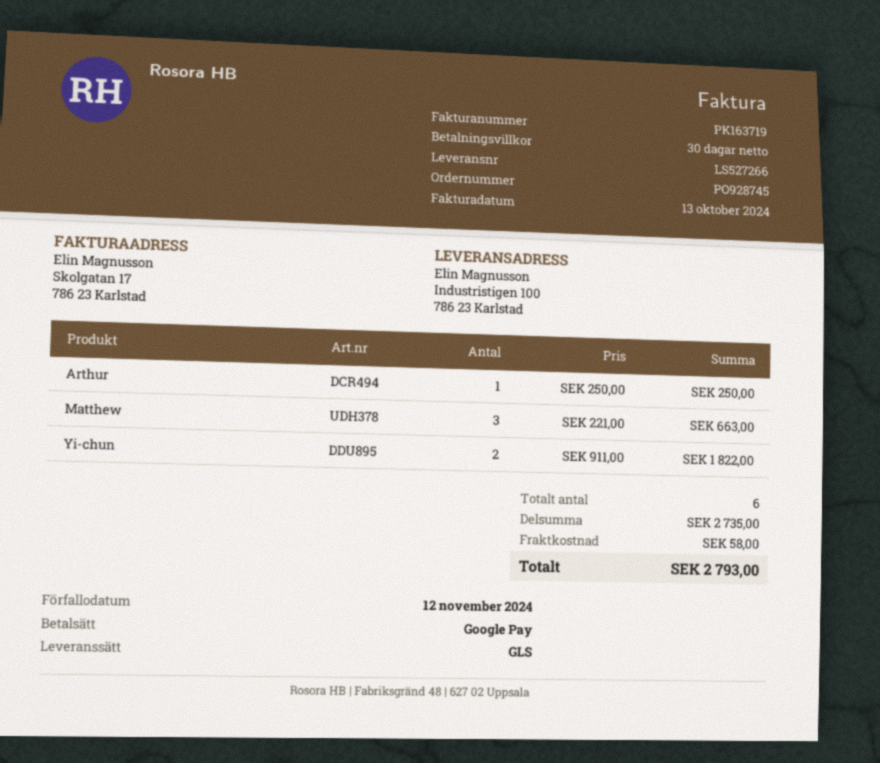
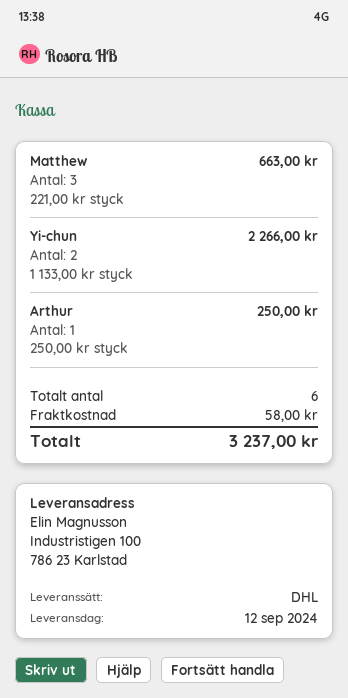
shipping method: GLS -> DHL
Yi-chun: 2 x 911.00 = 1822.00 -> 2 x 1133.00 = 2266.00
total: 2793.00 -> 3237.00

